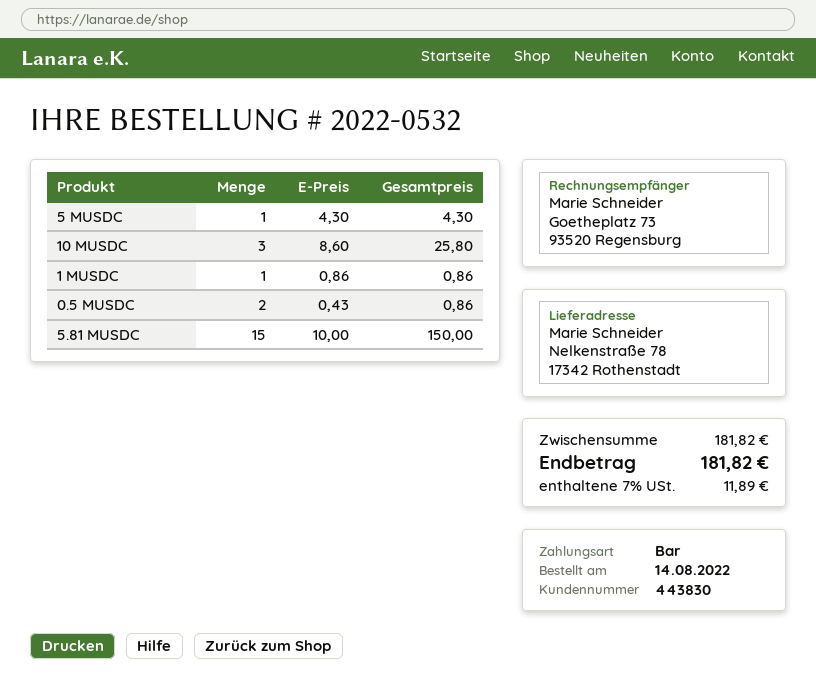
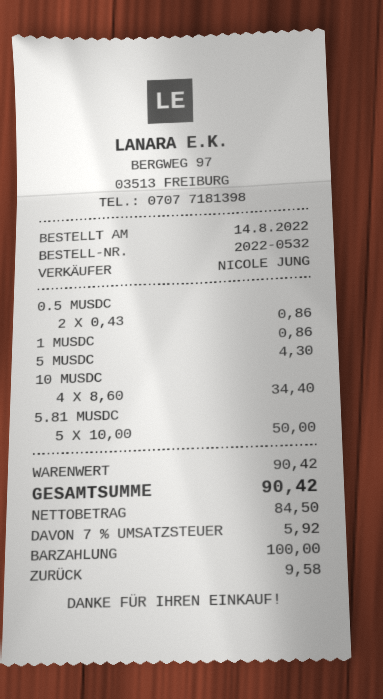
10 MUSDC: 3 x 8.60 = 25.80 -> 4 x 8.60 = 34.40
5.81 MUSDC: 15 x 10.00 = 150.00 -> 5 x 10.00 = 50.00
subtotal: 181.82 -> 90.42
tax: 7% = 11.89 -> 7% = 5.92
total: 181.82 -> 90.42

